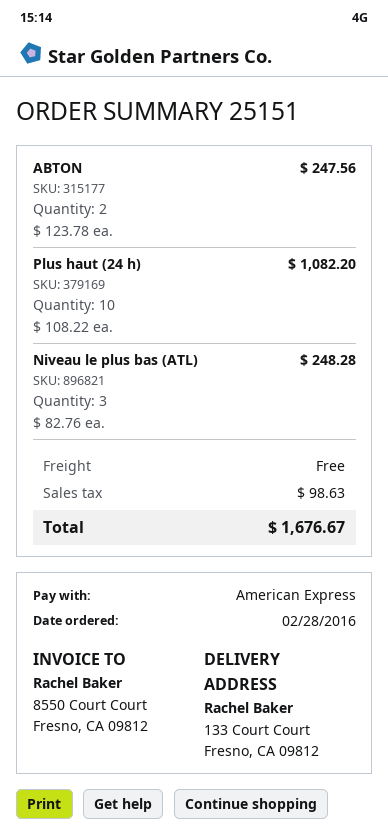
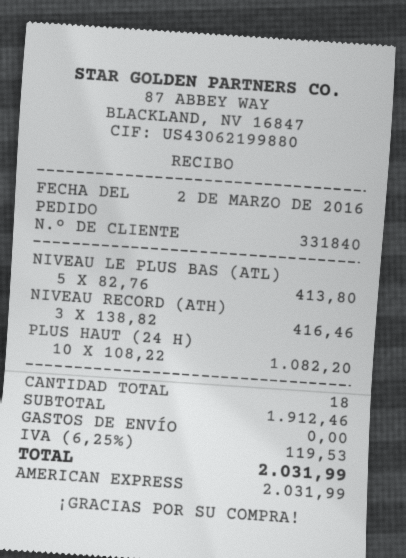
order date: 2016-02-28 -> 2016-03-02
ABTON: 2 x 123.78 = 247.56 -> none
Niveau le plus bas (ATL): 3 x 82.76 = 248.28 -> 5 x 82.76 = 413.80
NIVEAU RECORD (ATH): none -> 3 x 138.82 = 416.46
tax: 98.63 -> 119.53
total: 1676.67 -> 2031.99

